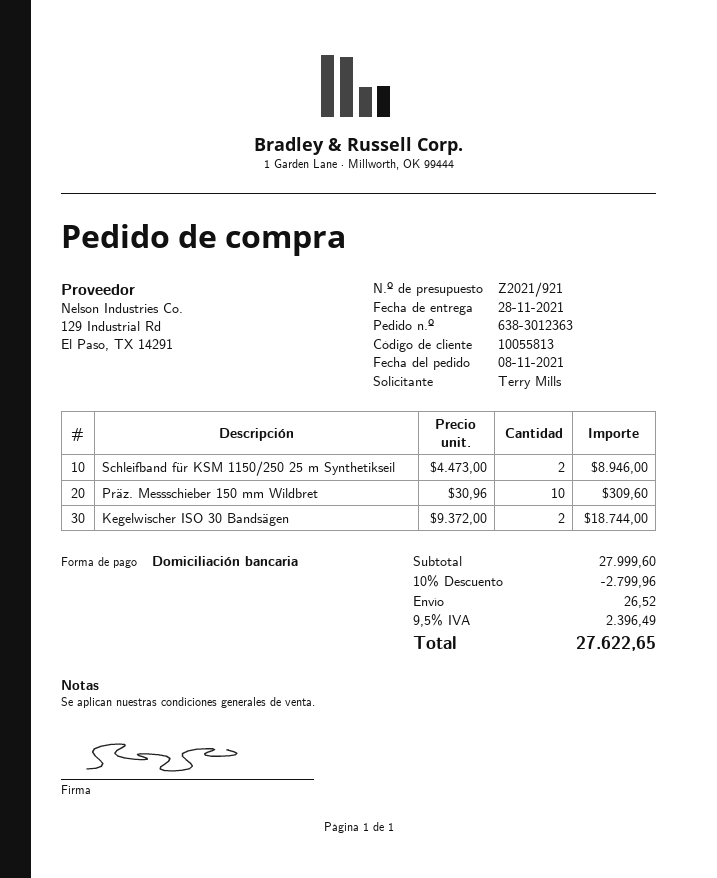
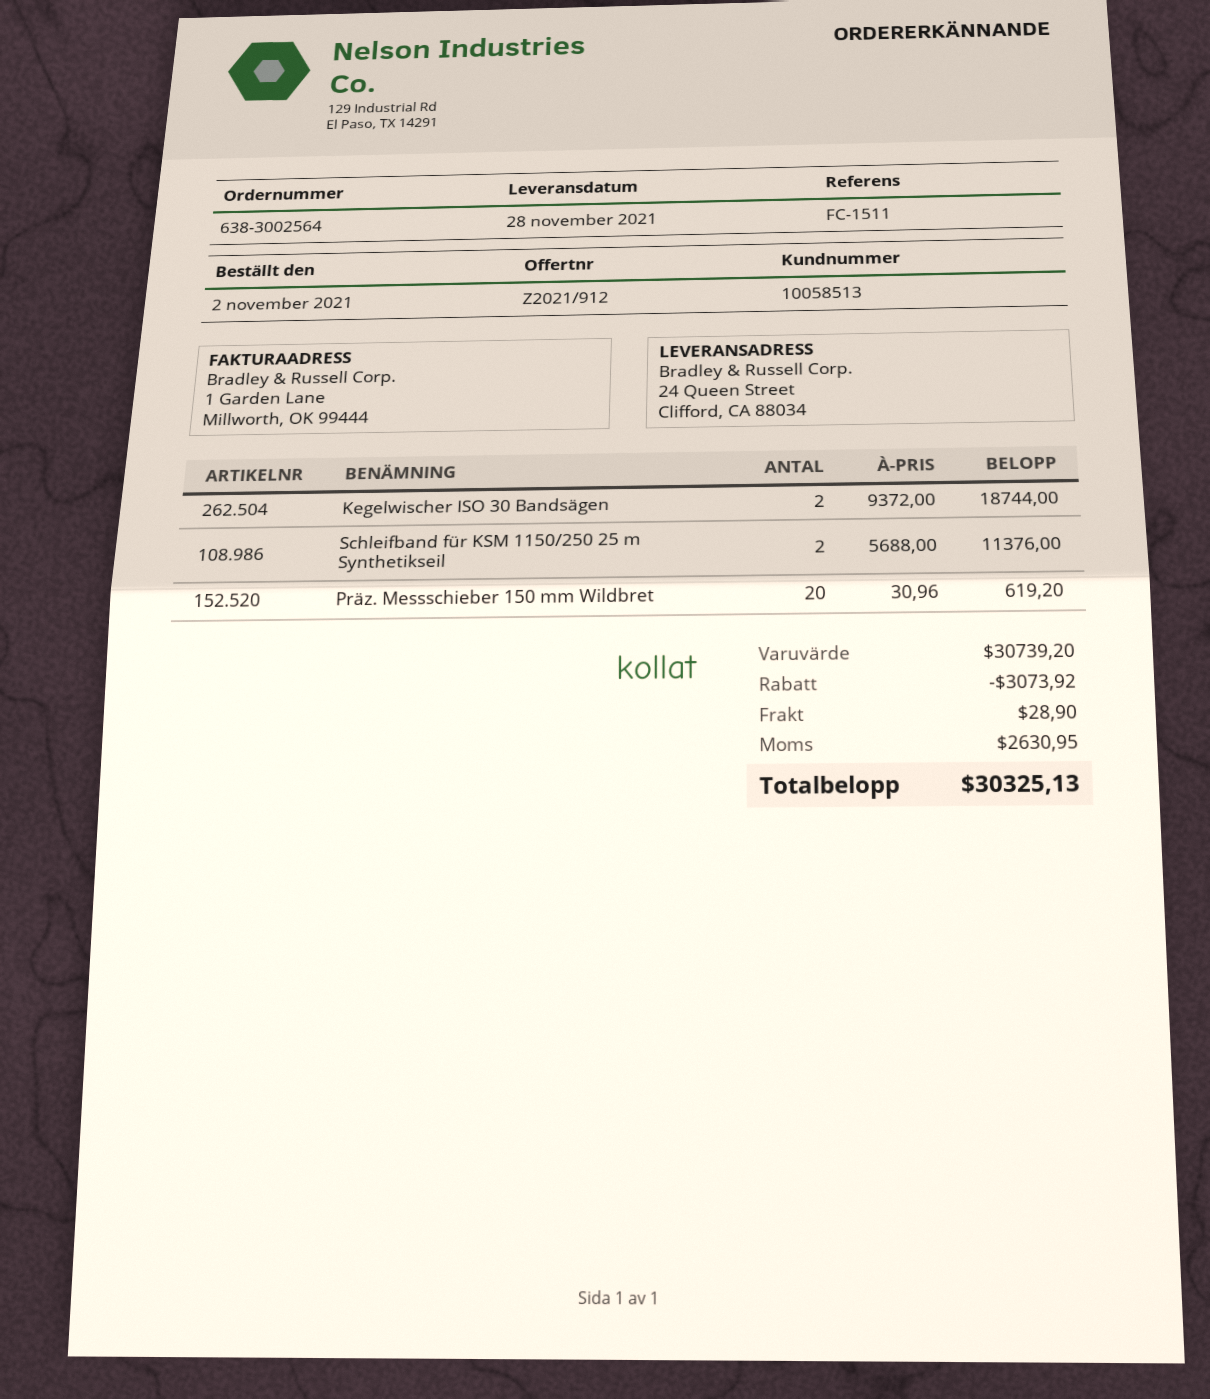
quote number: Z2021/921 -> Z2021/912
order number: 638-3012363 -> 638-3002564
order date: 2021-11-08 -> 2021-11-02
customer number: 10055813 -> 10058513
Schleifband für KSM 1150/250 25 m Synthetikseil: 2 x 4473.00 = 8946.00 -> 2 x 5688.00 = 11376.00
Präz. Messschieber 150 mm Wildbret: 10 x 30.96 = 309.60 -> 20 x 30.96 = 619.20
subtotal: 27999.60 -> 30739.20
discount: 2799.96 -> 3073.92
shipping: 26.52 -> 28.90
tax: 2396.49 -> 2630.95
total: 27622.65 -> 30325.13

